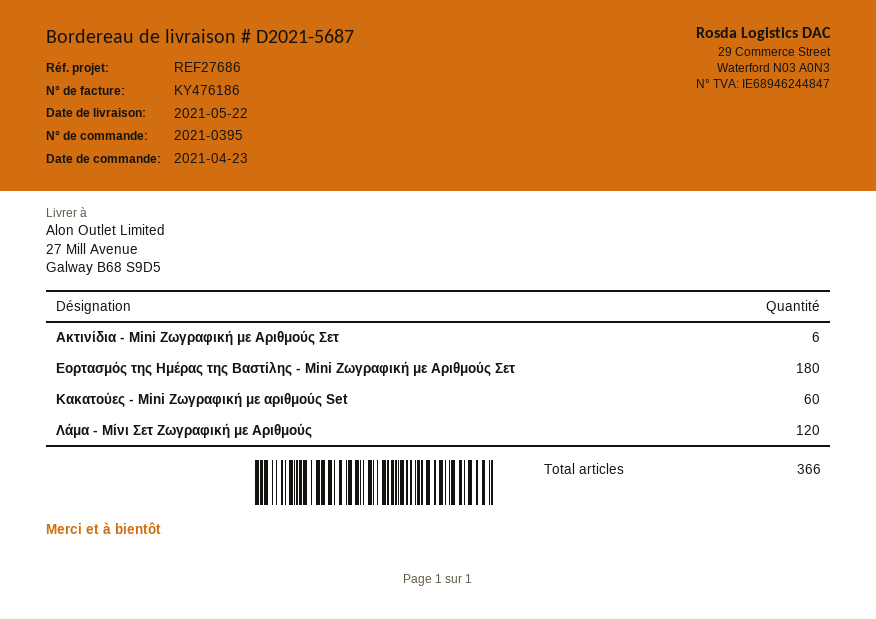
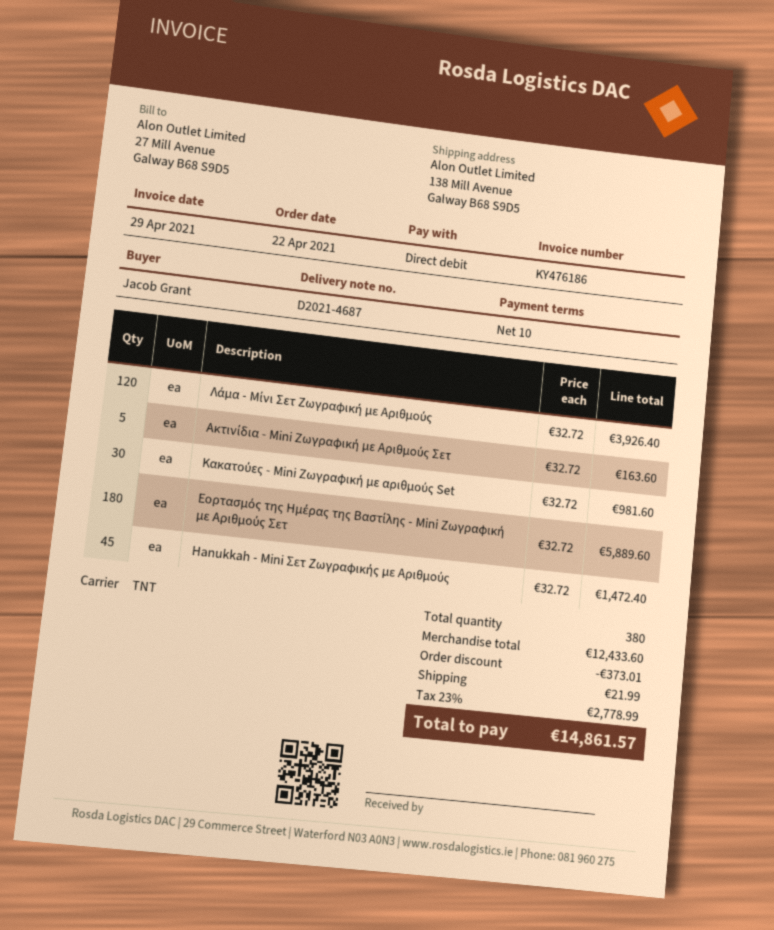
order date: 2021-04-23 -> 2021-04-22
delivery note number: D2021-5687 -> D2021-4687
ship to: 27 Mill Avenue, Galway B68 S9D5 -> 138 Mill Avenue, Galway B68 S9D5
Ακτινίδια - Mini Ζωγραφική με Αριθμούς Σετ: 6 -> 5
Κακατούες - Mini Ζωγραφική με αριθμούς Set: 60 -> 30
Hanukkah - Mini Σετ Ζωγραφικής με Αριθμούς: none -> 45
total quantity: 366 -> 380

